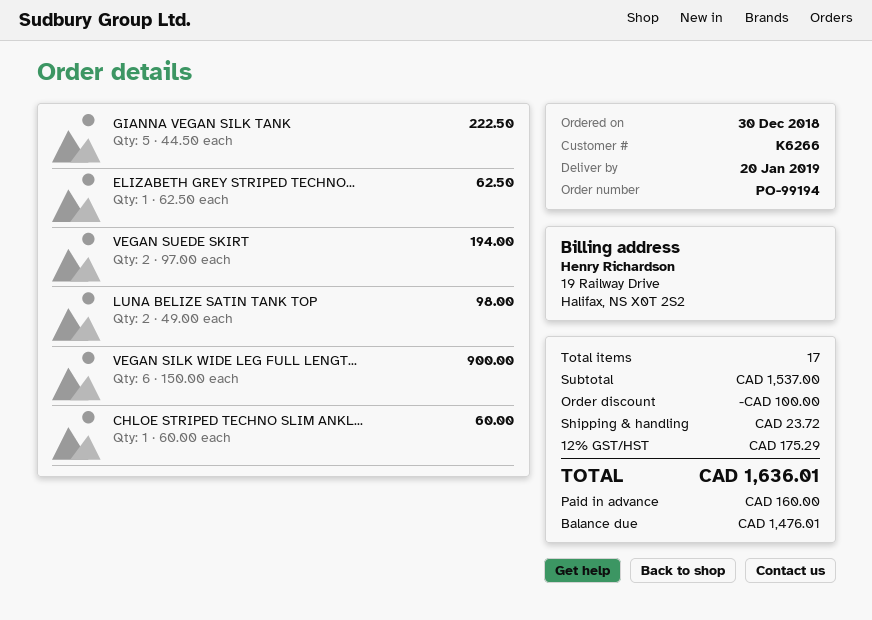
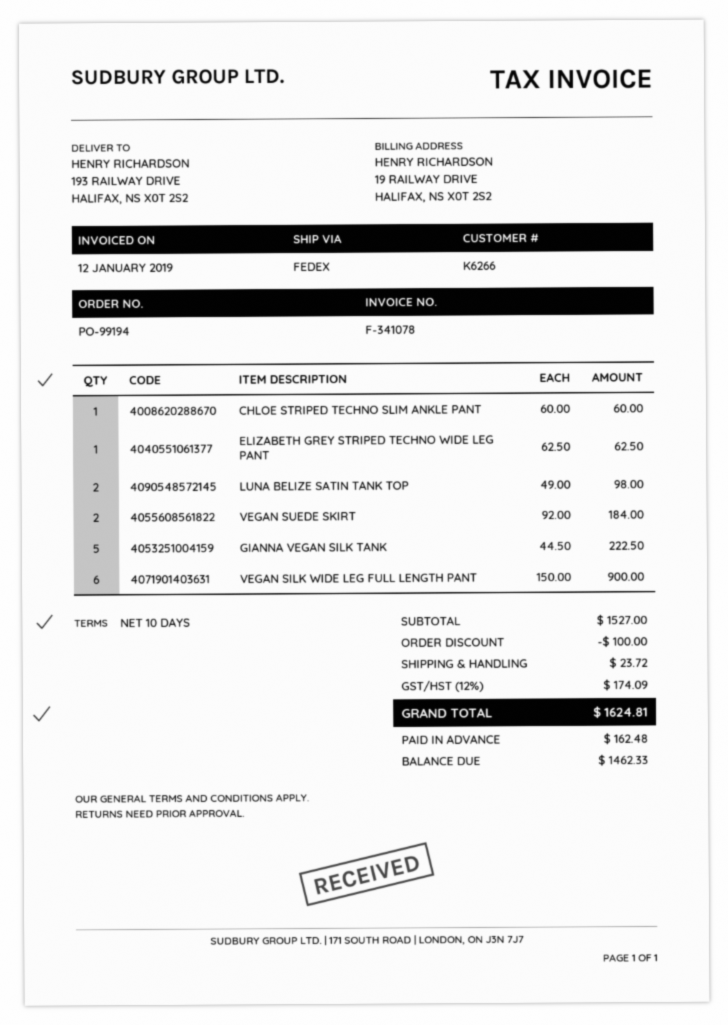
VEGAN SUEDE SKIRT: 2 x 97.00 = 194.00 -> 2 x 92.00 = 184.00
subtotal: 1537.00 -> 1527.00
tax: 12% = 175.29 -> 12% = 174.09
total: 1636.01 -> 1624.81
deposit: 160.00 -> 162.48
balance: 1476.01 -> 1462.33

